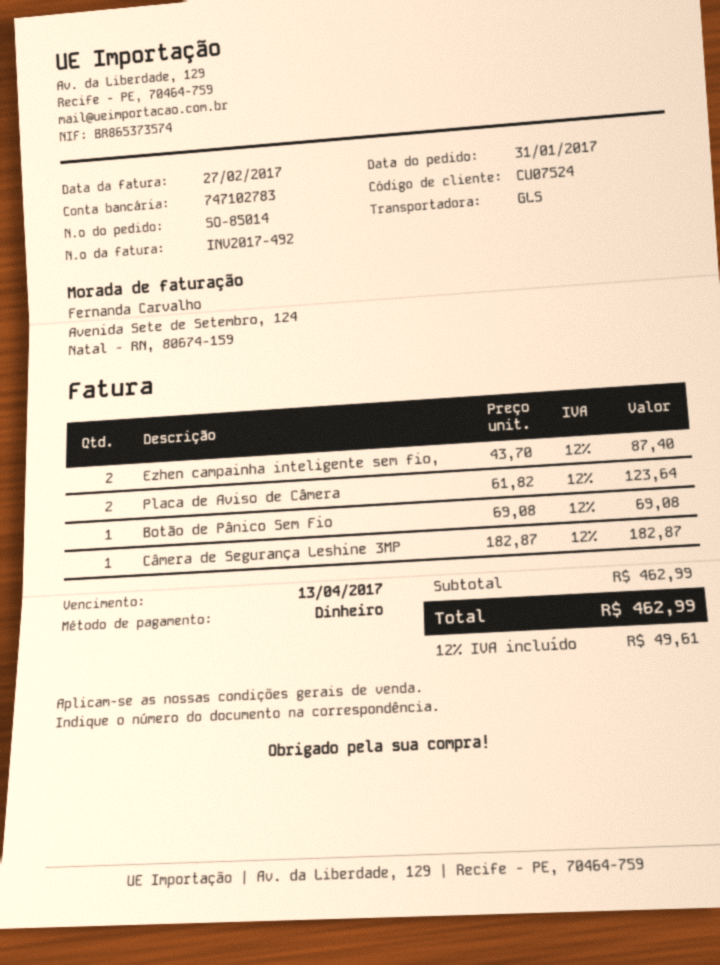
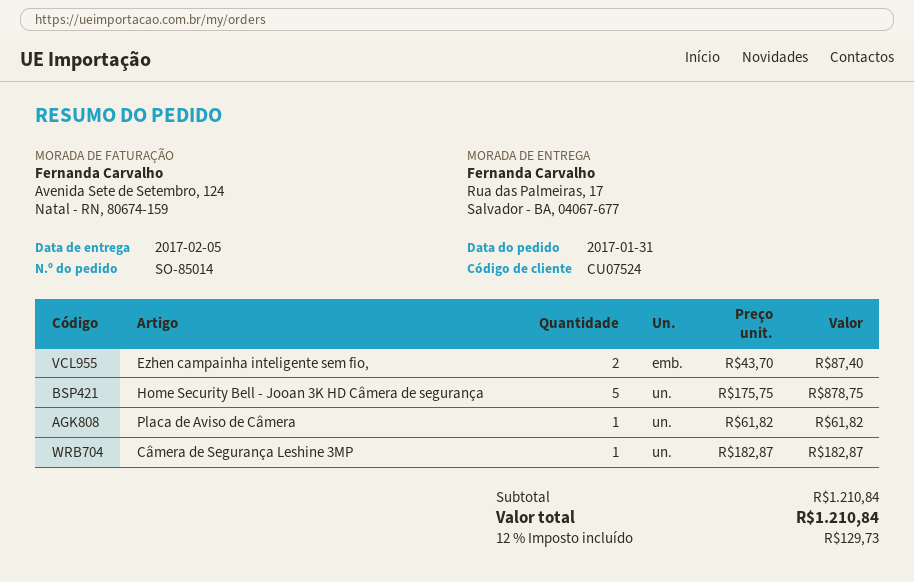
Placa de Aviso de Câmera: 2 x 61.82 = 123.64 -> 1 x 61.82 = 61.82
Botão de Pânico Sem Fio: 1 x 69.08 = 69.08 -> none
Home Security Bell - Jooan 3K HD Câmera de segurança: none -> 5 x 175.75 = 878.75
subtotal: 462.99 -> 1210.84
tax: 12% = 49.61 -> 12% = 129.73
total: 462.99 -> 1210.84

